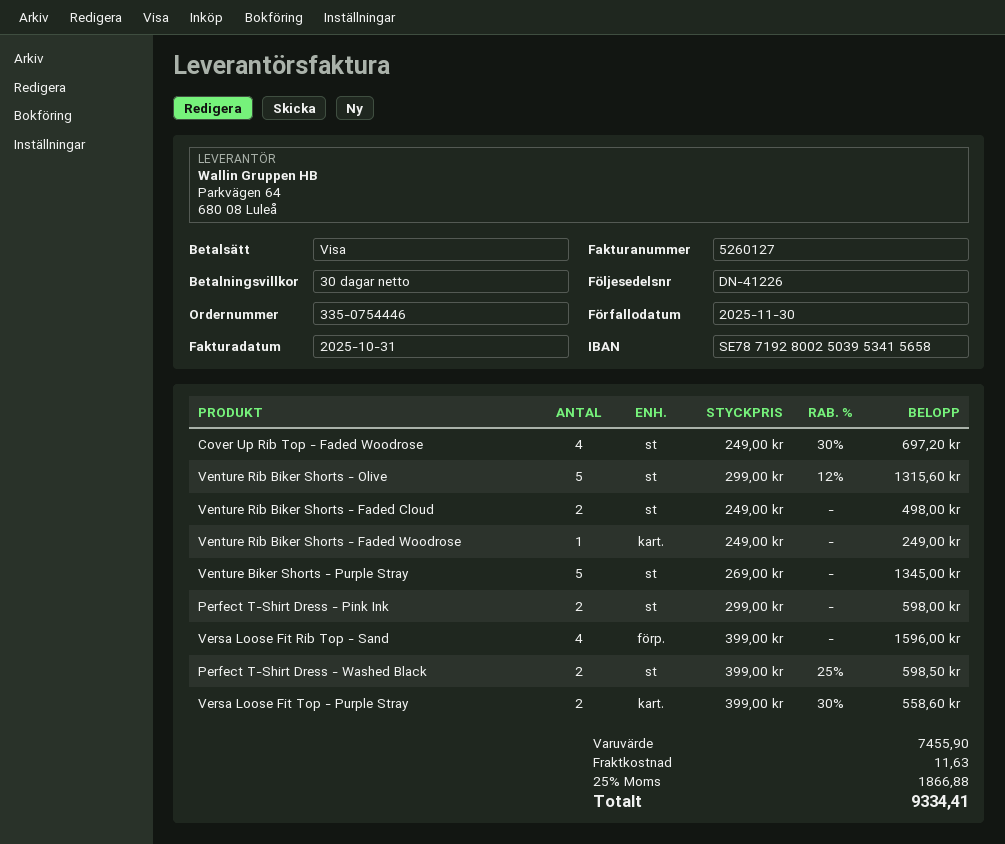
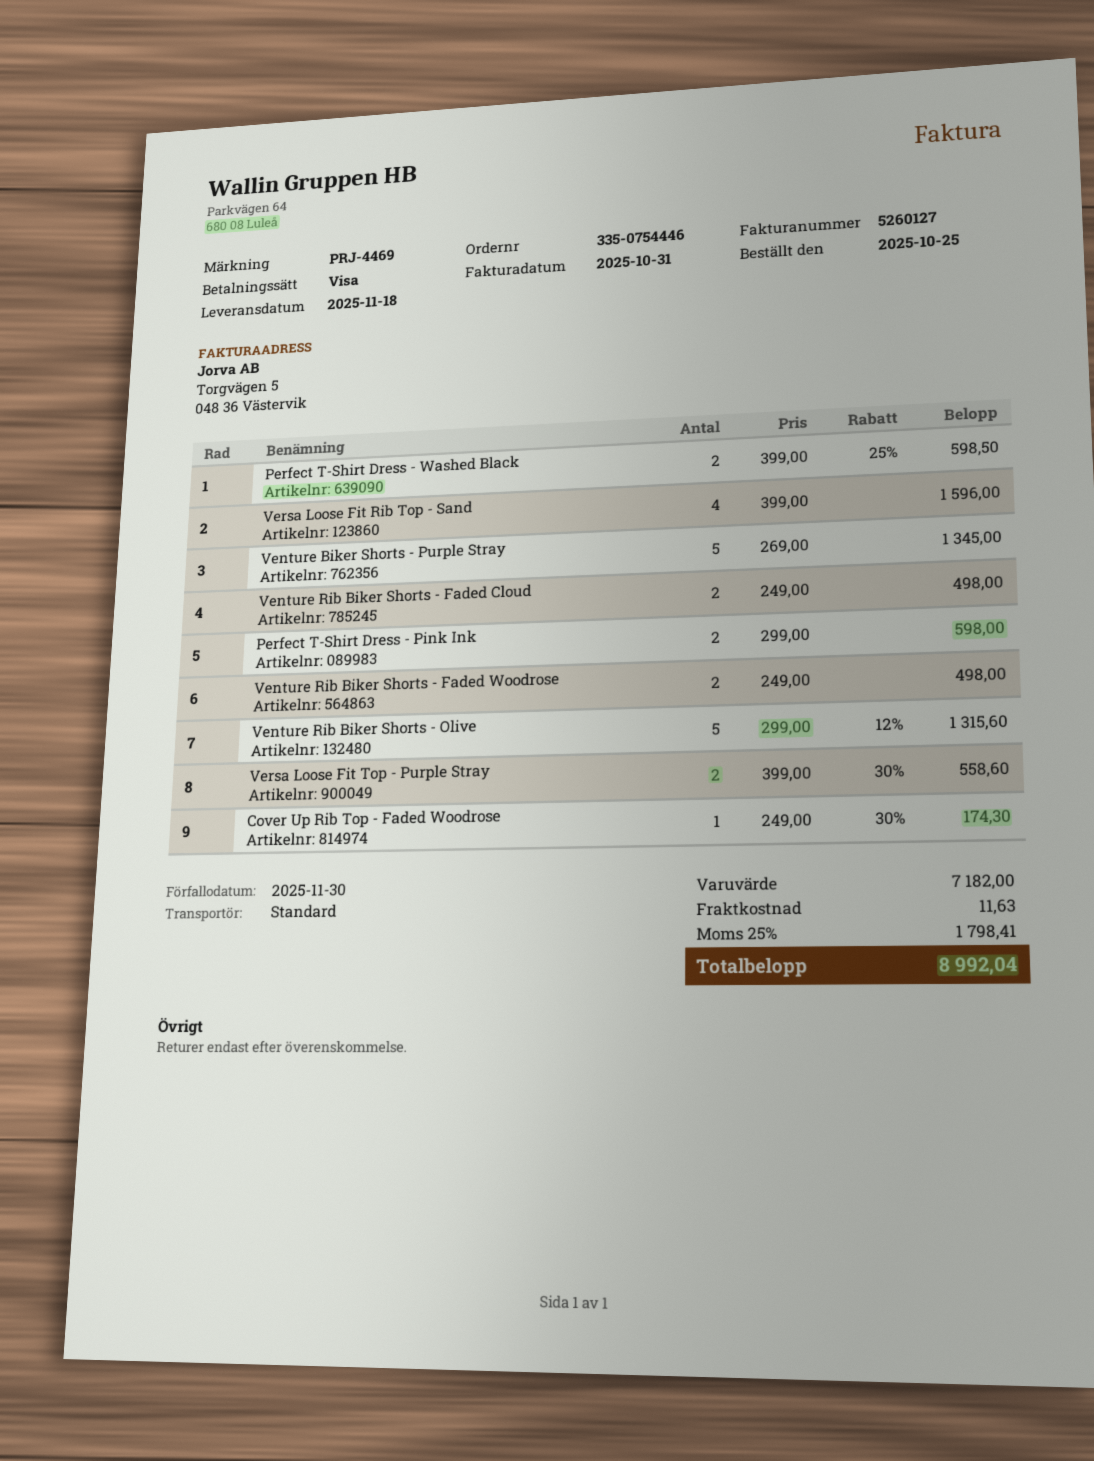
Cover Up Rib Top - Faded Woodrose: 4 x 249.00 - 30% = 697.20 -> 1 x 249.00 - 30% = 174.30
Venture Rib Biker Shorts - Faded Woodrose: 1 x 249.00 = 249.00 -> 2 x 249.00 = 498.00
subtotal: 7455.90 -> 7182.00
tax: 25% = 1866.88 -> 25% = 1798.41
total: 9334.41 -> 8992.04

